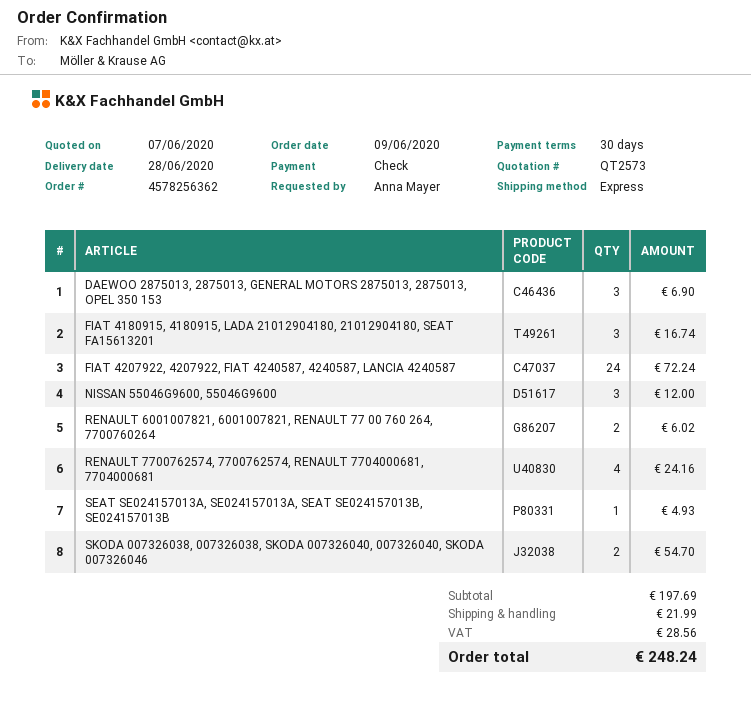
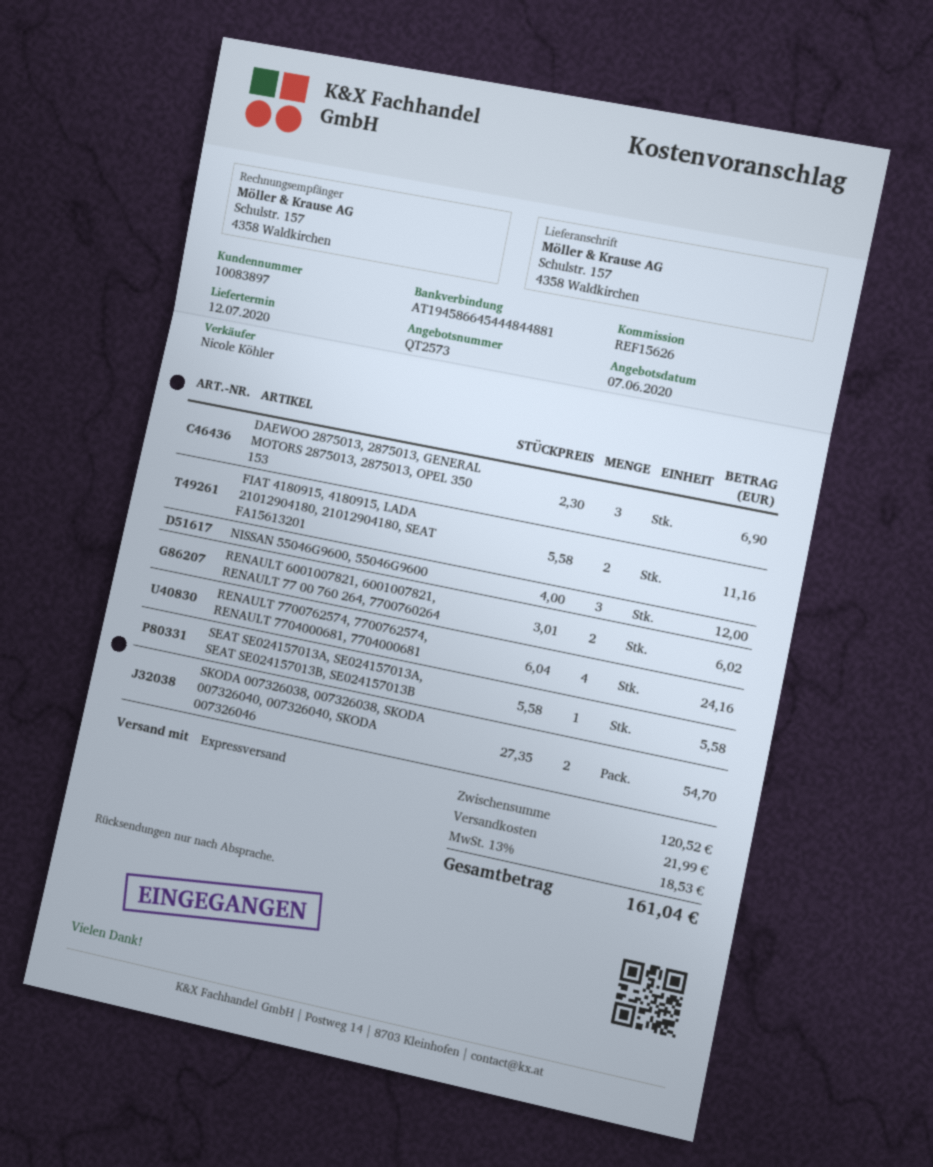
delivery date: 2020-06-28 -> 2020-07-12
FIAT 4180915, 4180915, LADA 21012904180, 21012904180, SEAT FA15613201: 3 for 16.74 -> 2 for 11.16
FIAT 4207922, 4207922, FIAT 4240587, 4240587, LANCIA 4240587: 24 for 72.24 -> none
SEAT SE024157013A, SE024157013A, SEAT SE024157013B, SE024157013B: 1 for 4.93 -> 1 for 5.58
subtotal: 197.69 -> 120.52
tax: 28.56 -> 18.53
total: 248.24 -> 161.04

